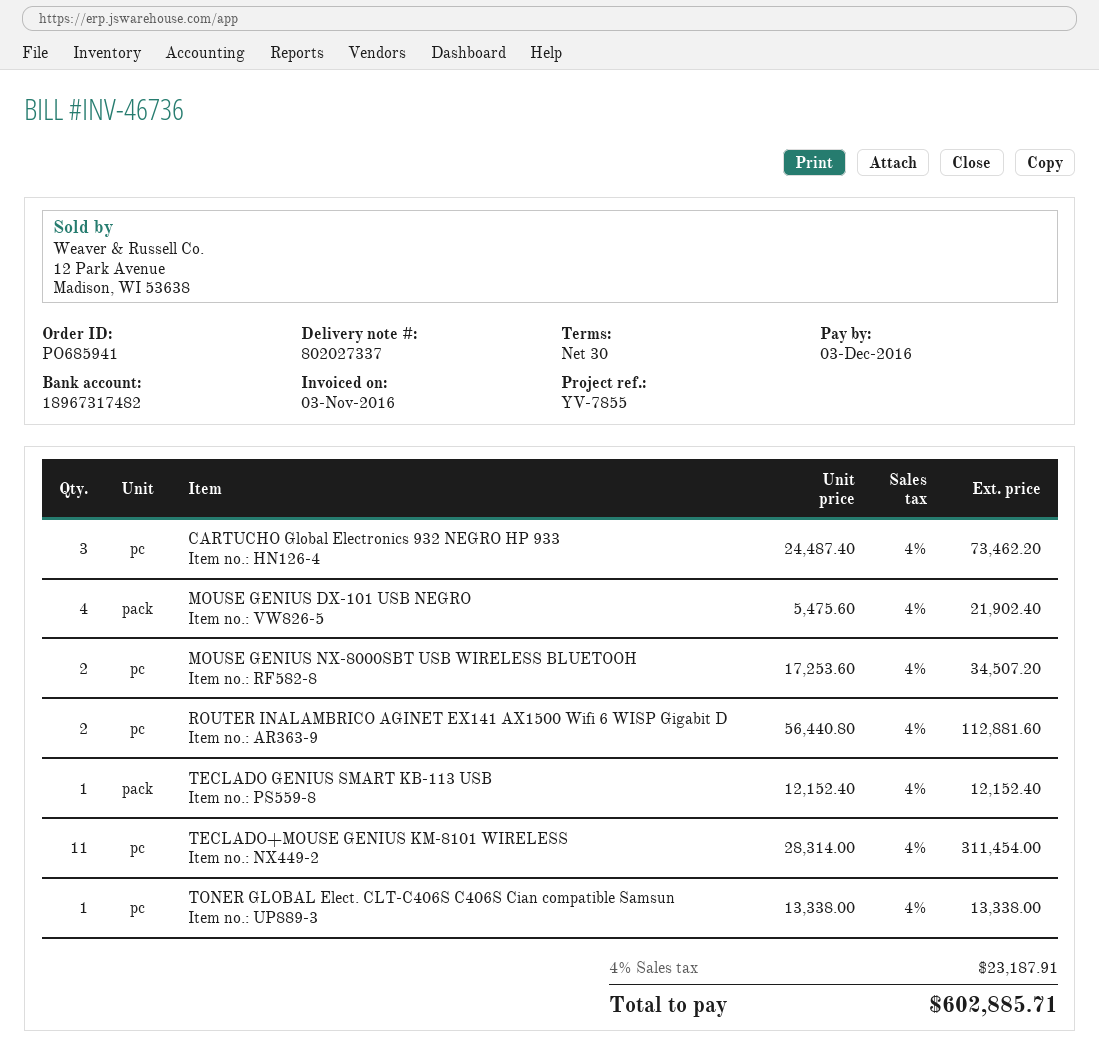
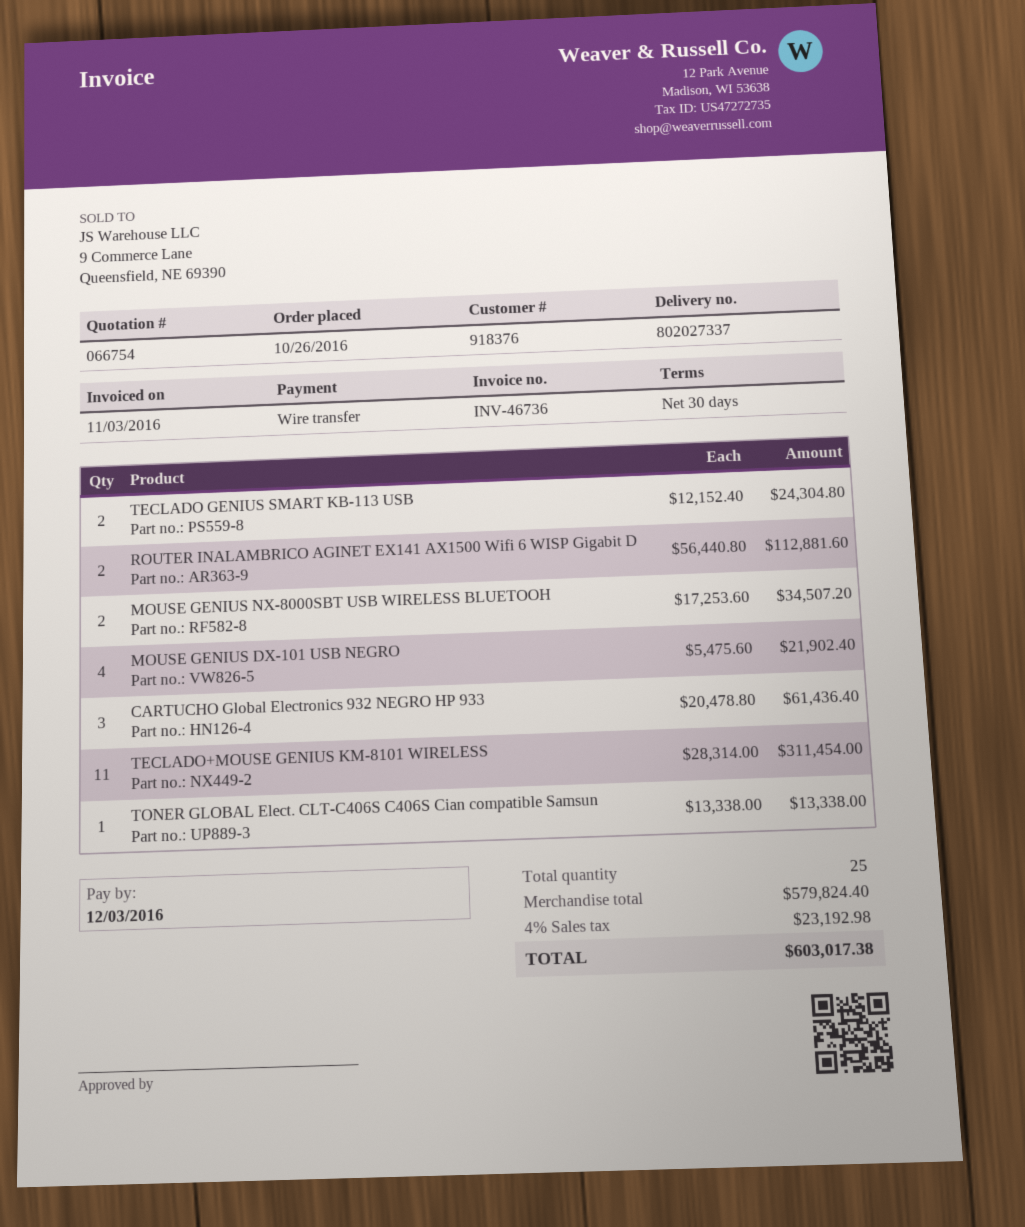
CARTUCHO Global Electronics 932 NEGRO HP 933: 3 x 24487.40 = 73462.20 -> 3 x 20478.80 = 61436.40
TECLADO GENIUS SMART KB-113 USB: 1 x 12152.40 = 12152.40 -> 2 x 12152.40 = 24304.80
tax: 4% = 23187.91 -> 4% = 23192.98
total: 602885.71 -> 603017.38

